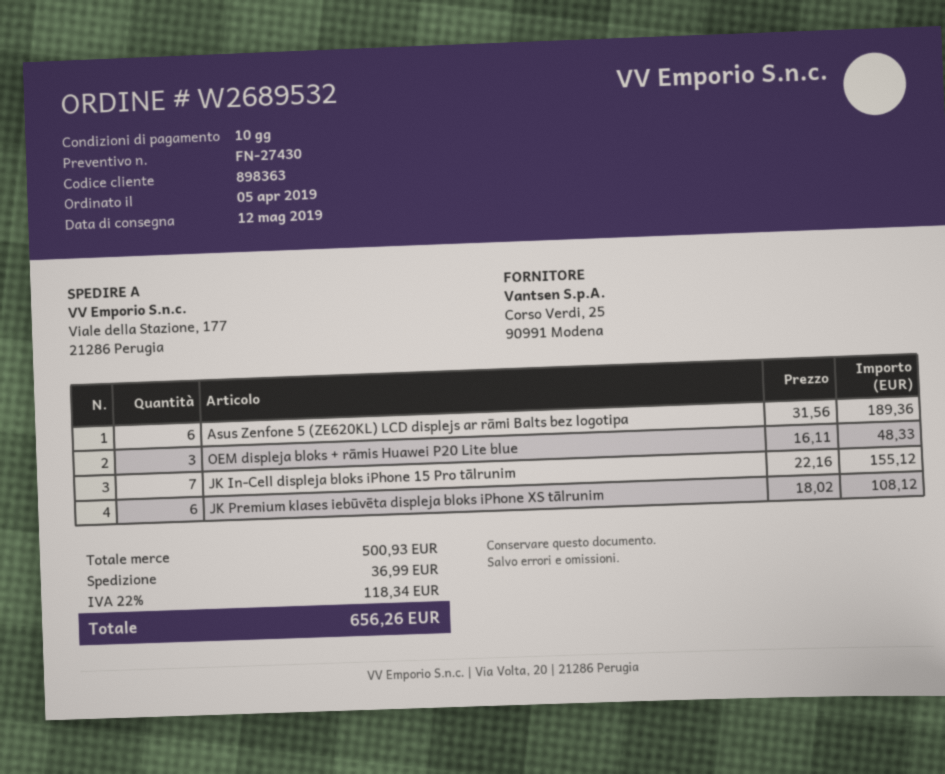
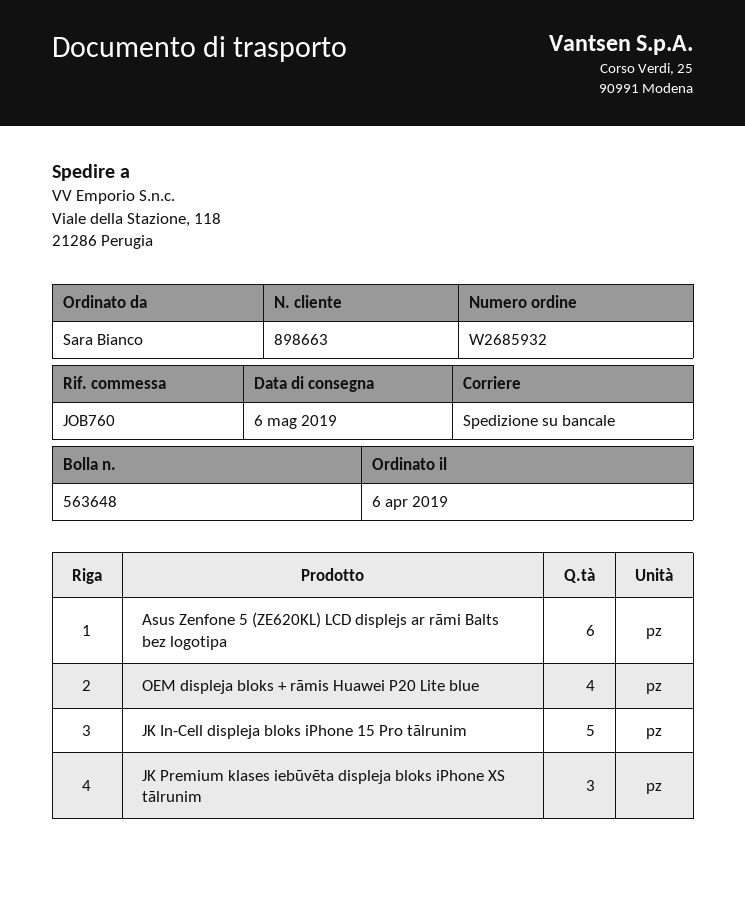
order number: W2689532 -> W2685932
order date: 2019-04-05 -> 2019-04-06
delivery date: 2019-05-12 -> 2019-05-06
customer number: 898363 -> 898663
ship to: Viale della Stazione, 177, 21286 Perugia -> Viale della Stazione, 118, 21286 Perugia
OEM displeja bloks + rāmis Huawei P20 Lite blue: 3 -> 4
JK In-Cell displeja bloks iPhone 15 Pro tālrunim: 7 -> 5
JK Premium klases iebūvēta displeja bloks iPhone XS tālrunim: 6 -> 3

